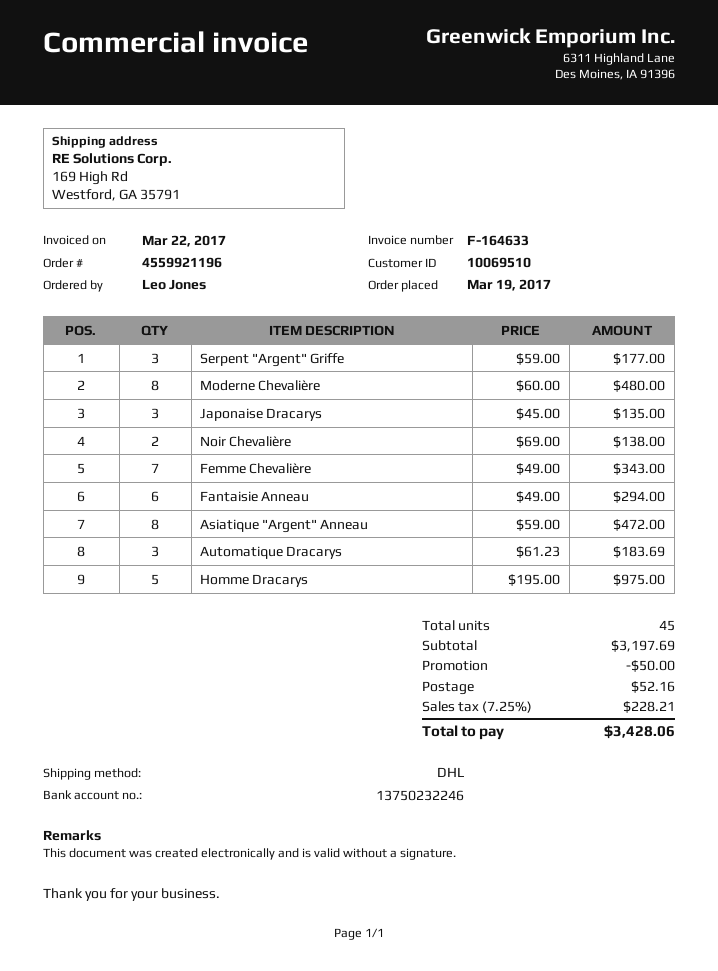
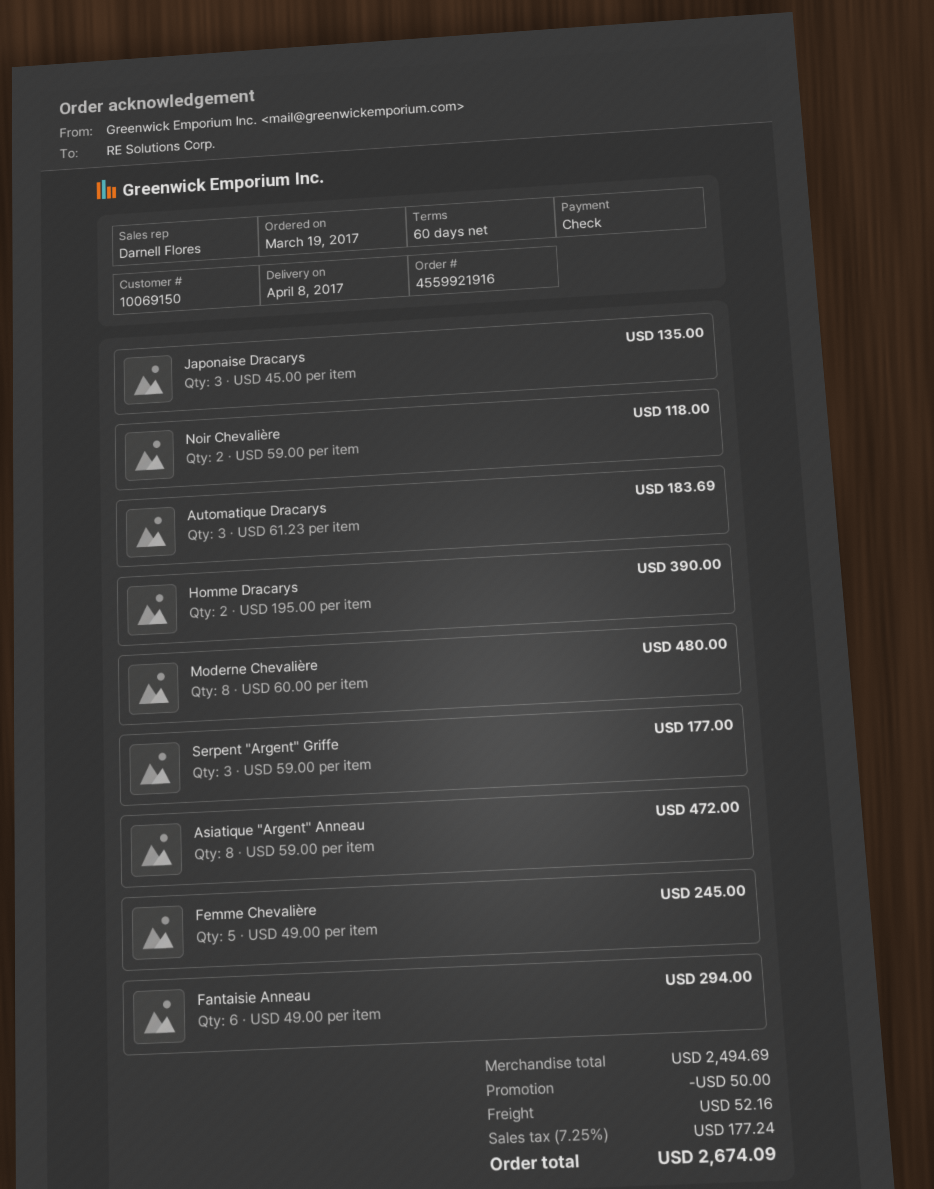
order number: 4559921196 -> 4559921916
customer number: 10069510 -> 10069150
Noir Chevalière: 2 x 69.00 = 138.00 -> 2 x 59.00 = 118.00
Femme Chevalière: 7 x 49.00 = 343.00 -> 5 x 49.00 = 245.00
Homme Dracarys: 5 x 195.00 = 975.00 -> 2 x 195.00 = 390.00
subtotal: 3197.69 -> 2494.69
tax: 7.25% = 228.21 -> 7.25% = 177.24
total: 3428.06 -> 2674.09

